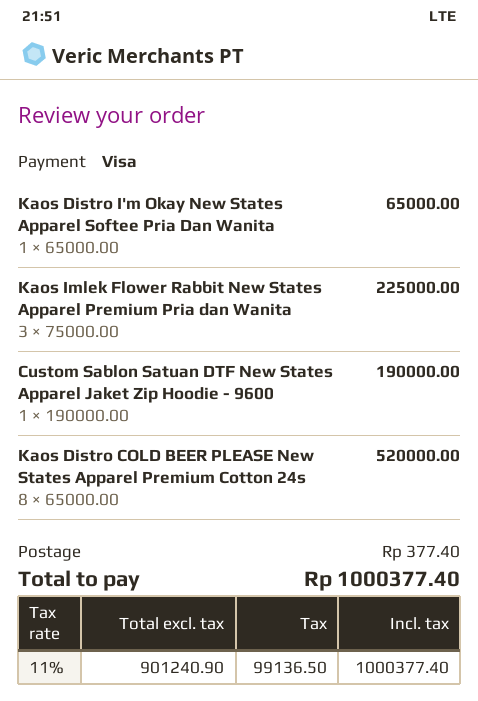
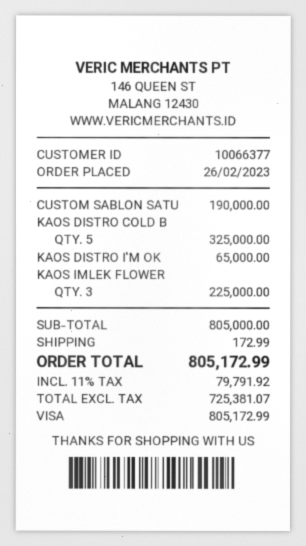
Kaos Distro COLD BEER PLEASE New States Apparel Premium Cotton 24s: 8 for 520000.00 -> 5 for 325000.00
shipping: 377.40 -> 172.99
net: 901240.90 -> 725381.07
tax: 11% = 99136.50 -> 11% = 79791.92
total: 1000377.40 -> 805172.99

